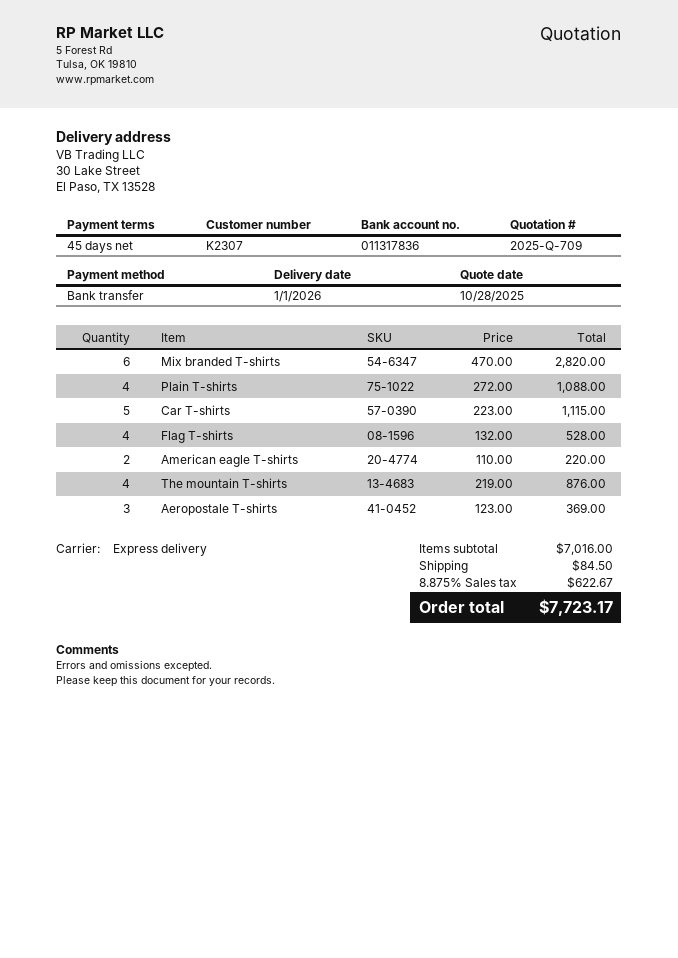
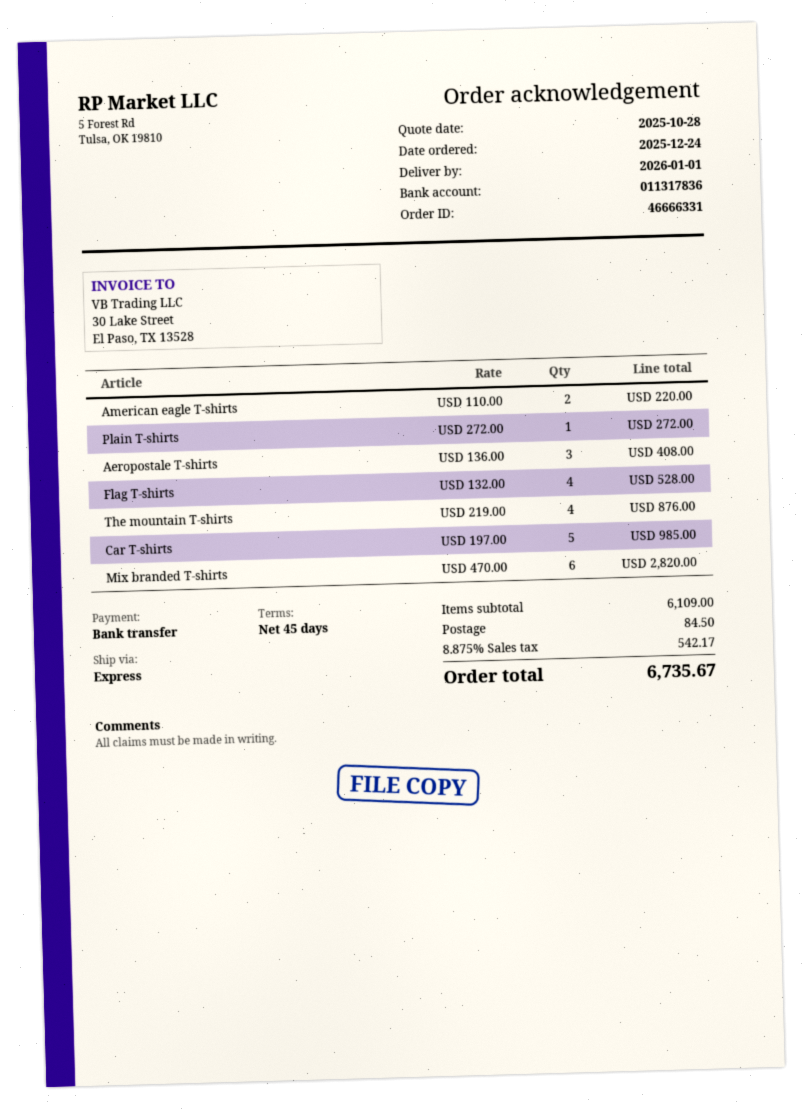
Plain T-shirts: 4 x 272.00 = 1088.00 -> 1 x 272.00 = 272.00
Car T-shirts: 5 x 223.00 = 1115.00 -> 5 x 197.00 = 985.00
Aeropostale T-shirts: 3 x 123.00 = 369.00 -> 3 x 136.00 = 408.00
subtotal: 7016.00 -> 6109.00
tax: 8.875% = 622.67 -> 8.875% = 542.17
total: 7723.17 -> 6735.67

